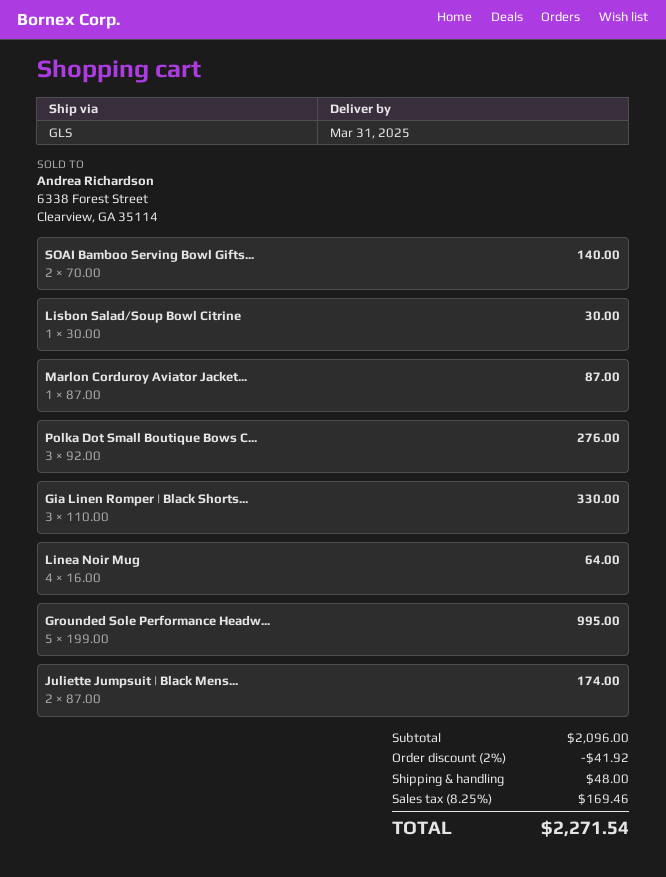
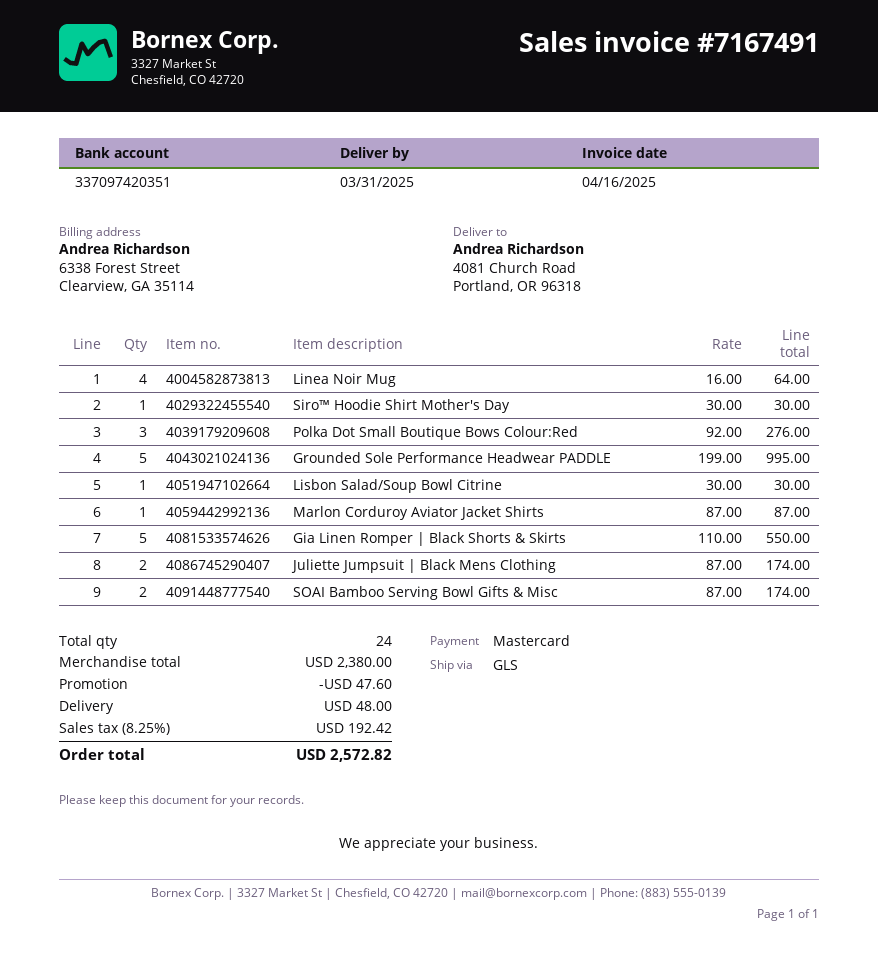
SOAI Bamboo Serving Bowl Gifts...: 2 x 70.00 = 140.00 -> 2 x 87.00 = 174.00
Gia Linen Romper | Black Shorts...: 3 x 110.00 = 330.00 -> 5 x 110.00 = 550.00
Siro™ Hoodie Shirt Mother's Day: none -> 1 x 30.00 = 30.00
subtotal: 2096.00 -> 2380.00
discount: 41.92 -> 47.60
tax: 8.25% = 169.46 -> 8.25% = 192.42
total: 2271.54 -> 2572.82

